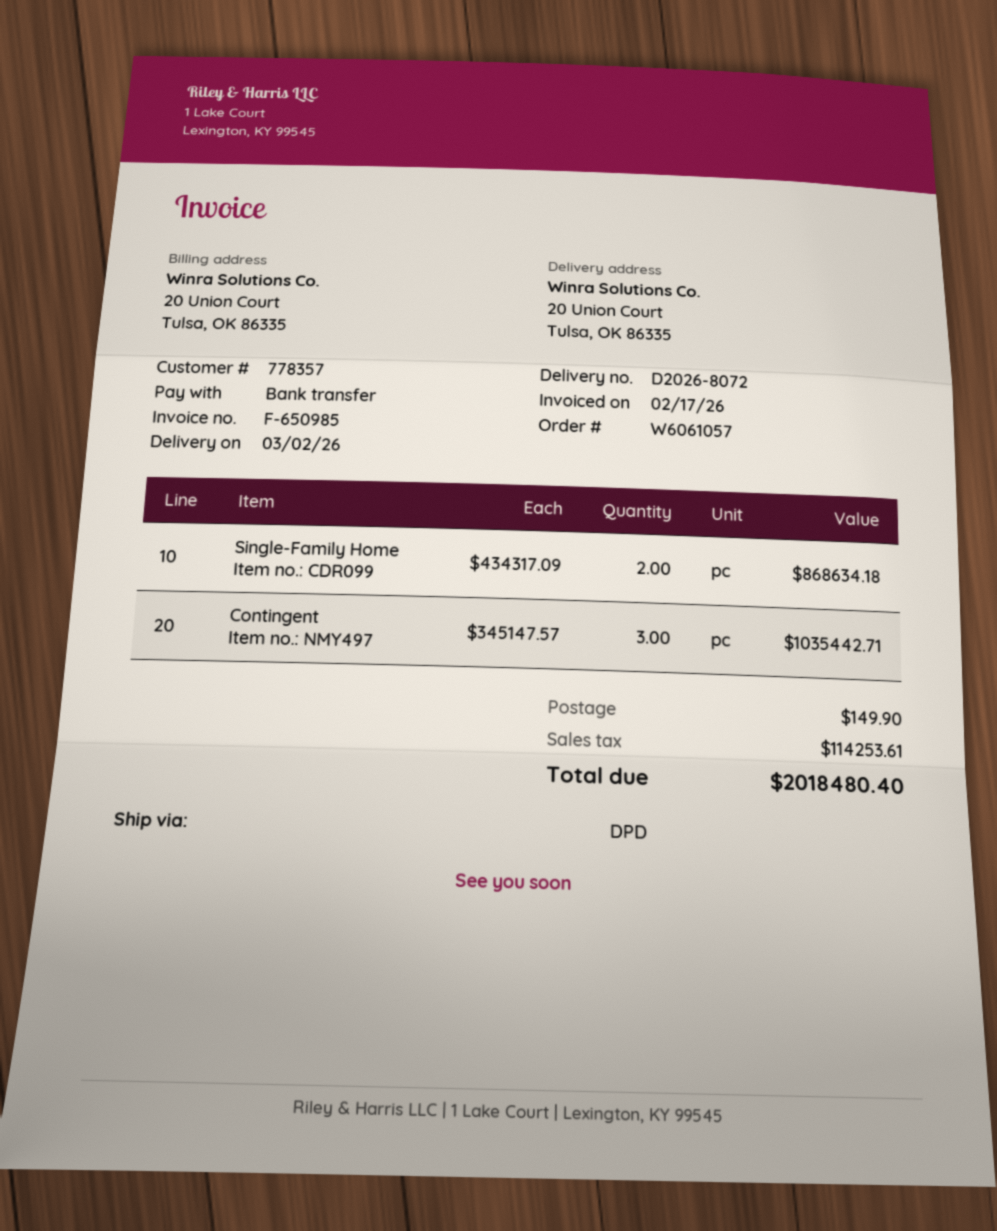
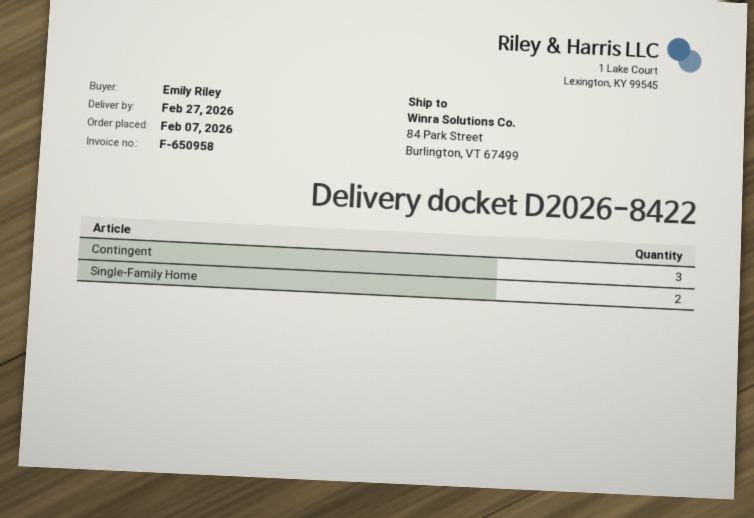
delivery note number: D2026-8072 -> D2026-8422
delivery date: 2026-03-02 -> 2026-02-27
invoice number: F-650985 -> F-650958
ship to: 20 Union Court, Tulsa, OK 86335 -> 84 Park Street, Burlington, VT 67499

